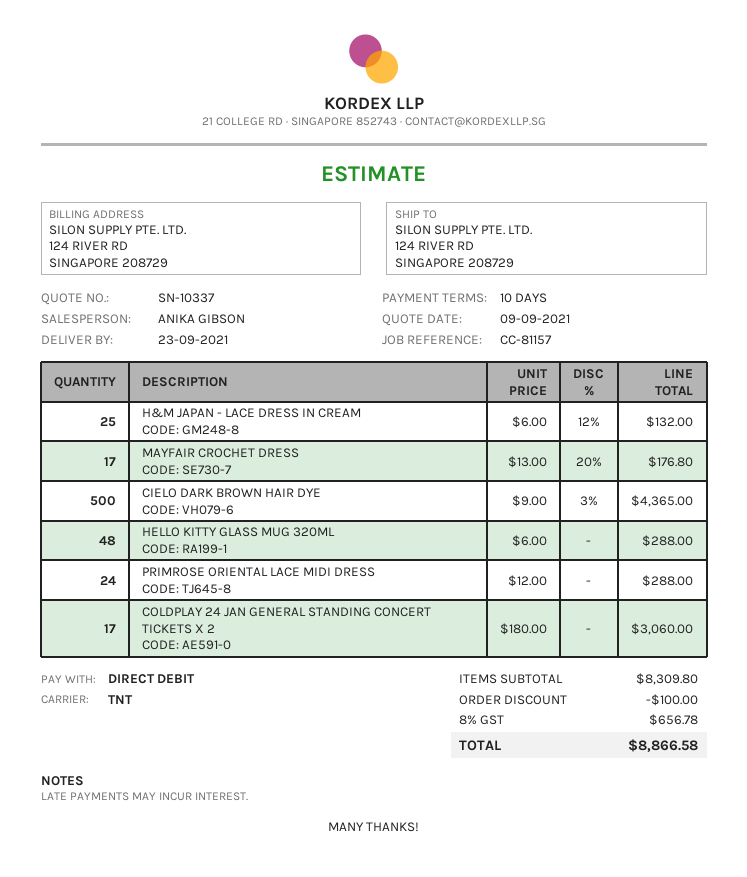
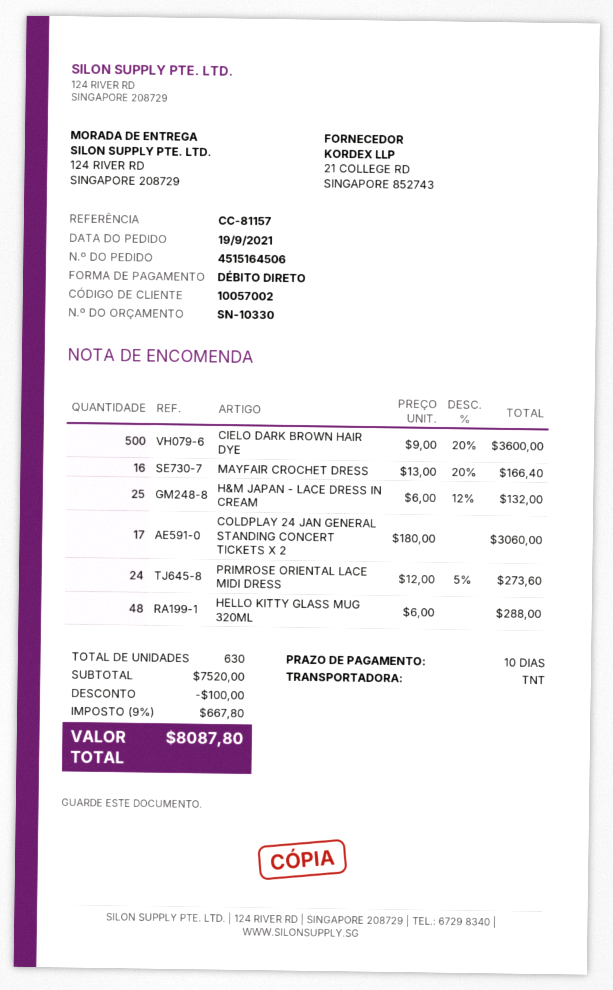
quote number: SN-10337 -> SN-10330
MAYFAIR CROCHET DRESS: 17 x 13.00 - 20% = 176.80 -> 16 x 13.00 - 20% = 166.40
CIELO DARK BROWN HAIR DYE: 500 x 9.00 - 3% = 4365.00 -> 500 x 9.00 - 20% = 3600.00
PRIMROSE ORIENTAL LACE MIDI DRESS: 24 x 12.00 = 288.00 -> 24 x 12.00 - 5% = 273.60
subtotal: 8309.80 -> 7520.00
tax: 8% = 656.78 -> 9% = 667.80
total: 8866.58 -> 8087.80

